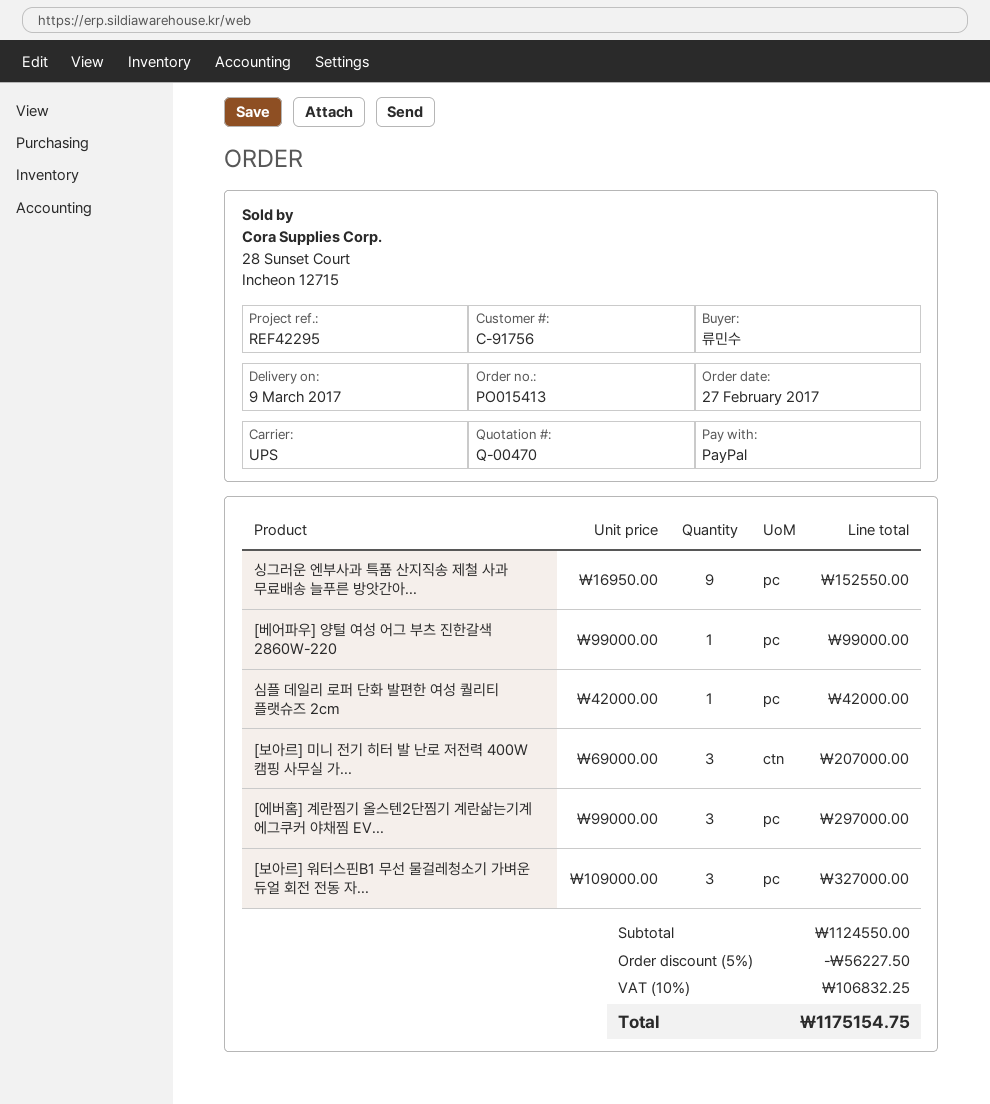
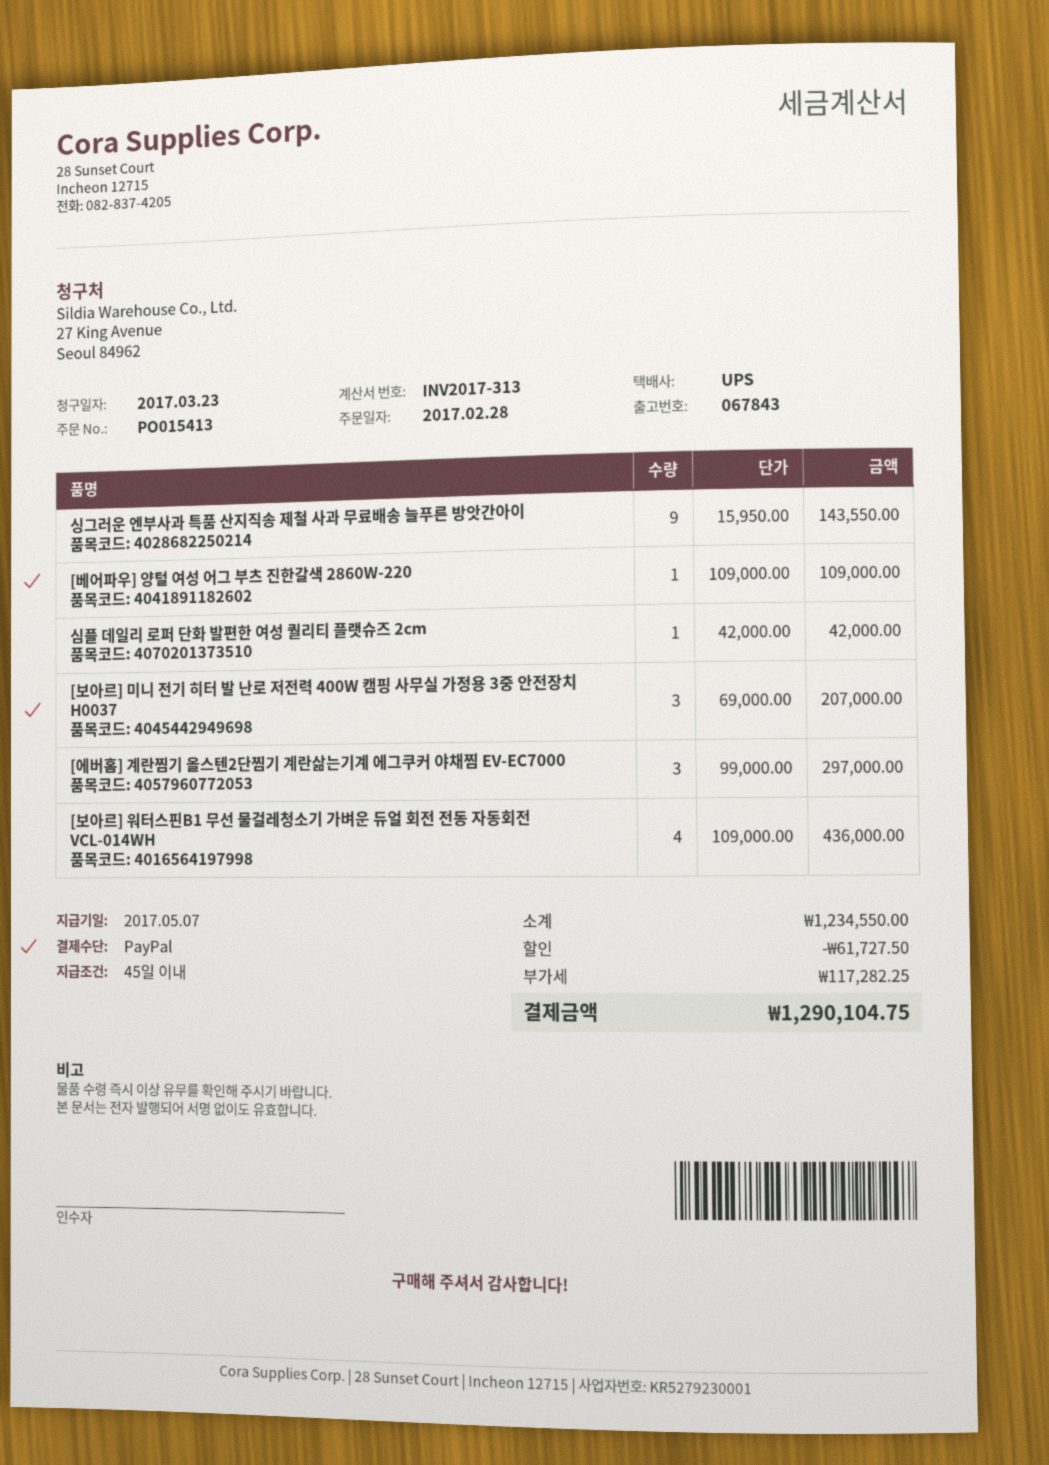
order date: 2017-02-27 -> 2017-02-28
싱그러운 엔부사과 특품 산지직송 제철 사과 무료배송 늘푸른 방앗간아...: 9 x 16950.00 = 152550.00 -> 9 x 15950.00 = 143550.00
[베어파우] 양털 여성 어그 부츠 진한갈색 2860W-220: 1 x 99000.00 = 99000.00 -> 1 x 109000.00 = 109000.00
[보아르] 워터스핀B1 무선 물걸레청소기 가벼운 듀얼 회전 전동 자...: 3 x 109000.00 = 327000.00 -> 4 x 109000.00 = 436000.00
subtotal: 1124550.00 -> 1234550.00
discount: 56227.50 -> 61727.50
tax: 106832.25 -> 117282.25
total: 1175154.75 -> 1290104.75

